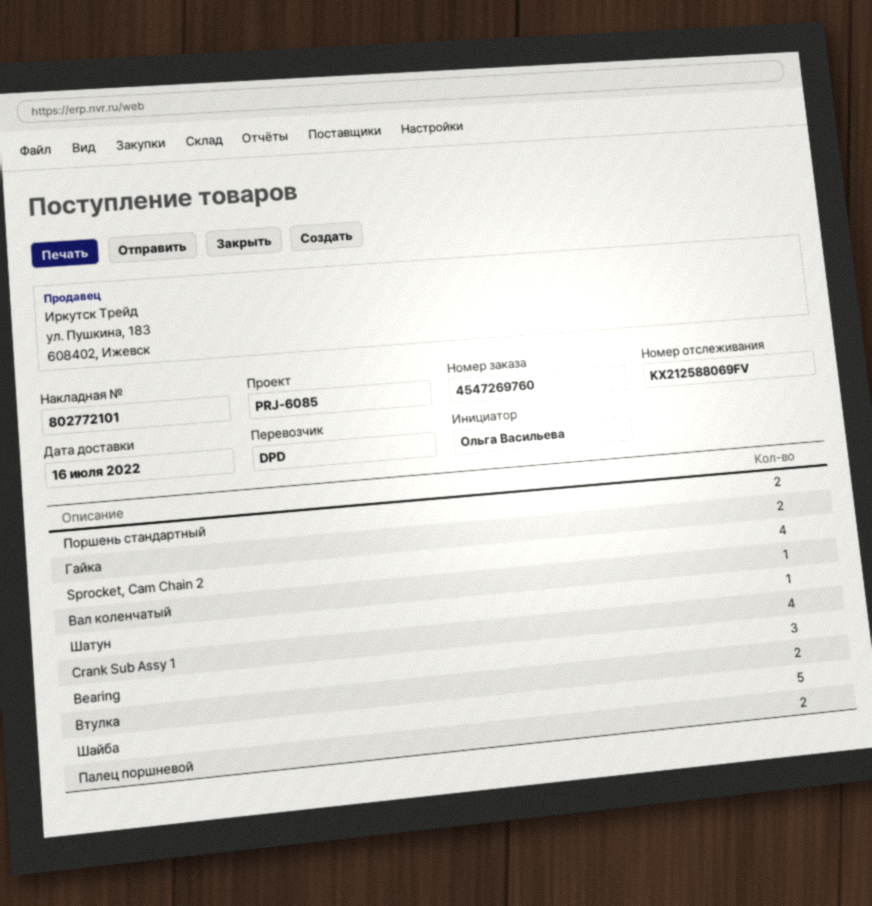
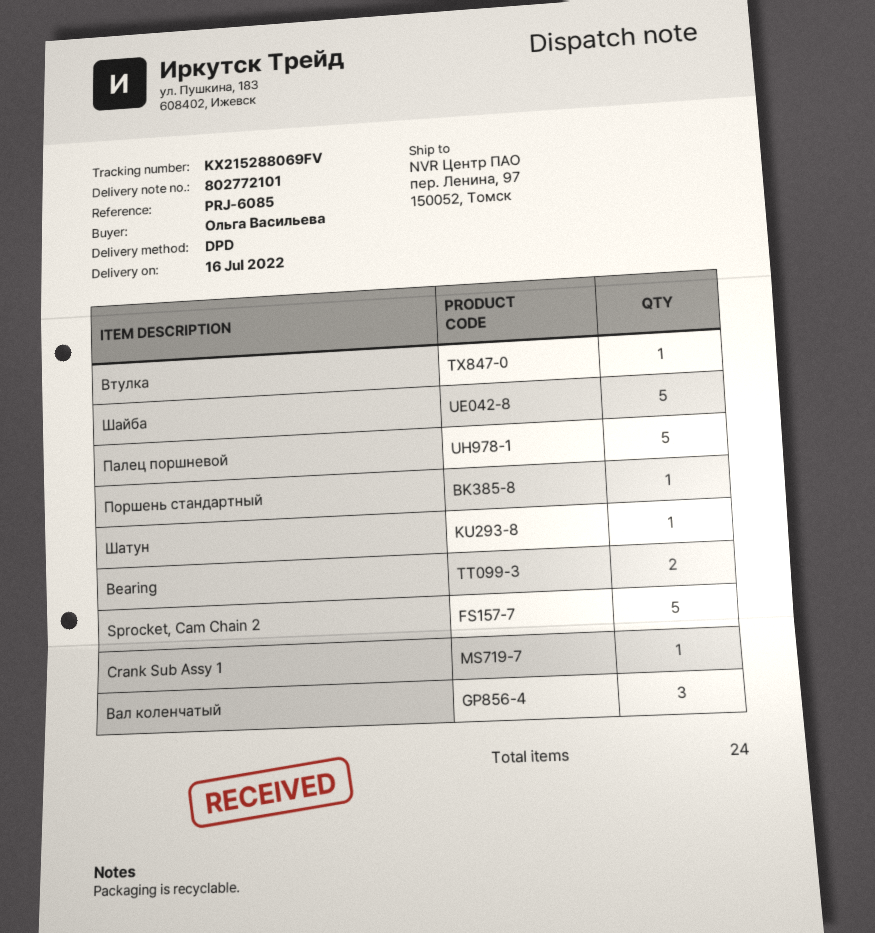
tracking number: KX212588069FV -> KX215288069FV
Поршень стандартный: 2 -> 1
Гайка: 2 -> none
Sprocket, Cam Chain 2: 4 -> 5
Вал коленчатый: 1 -> 3
Crank Sub Assy 1: 4 -> 1
Bearing: 3 -> 2
Втулка: 2 -> 1
Палец поршневой: 2 -> 5

